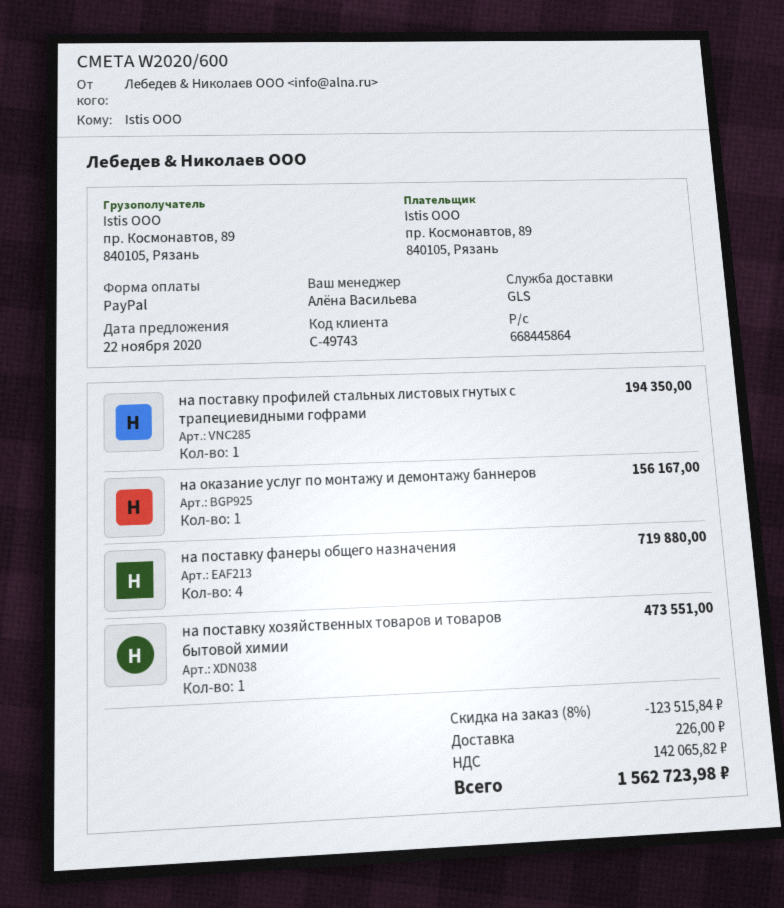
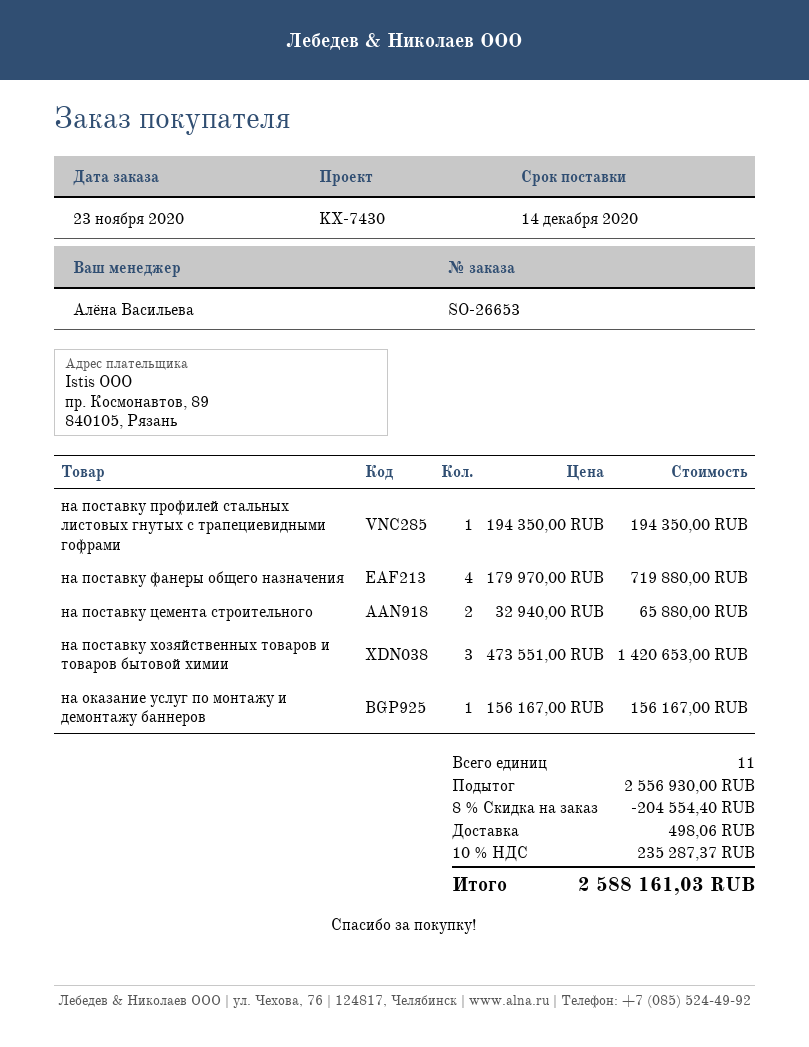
на поставку хозяйственных товаров и товаров бытовой химии: 1 for 473551.00 -> 3 for 1420653.00
на поставку цемента строительного: none -> 2 for 65880.00
discount: 8% = 123515.84 -> 8% = 204554.40
shipping: 226.00 -> 498.06
tax: 142065.82 -> 235287.37
total: 1562723.98 -> 2588161.03

